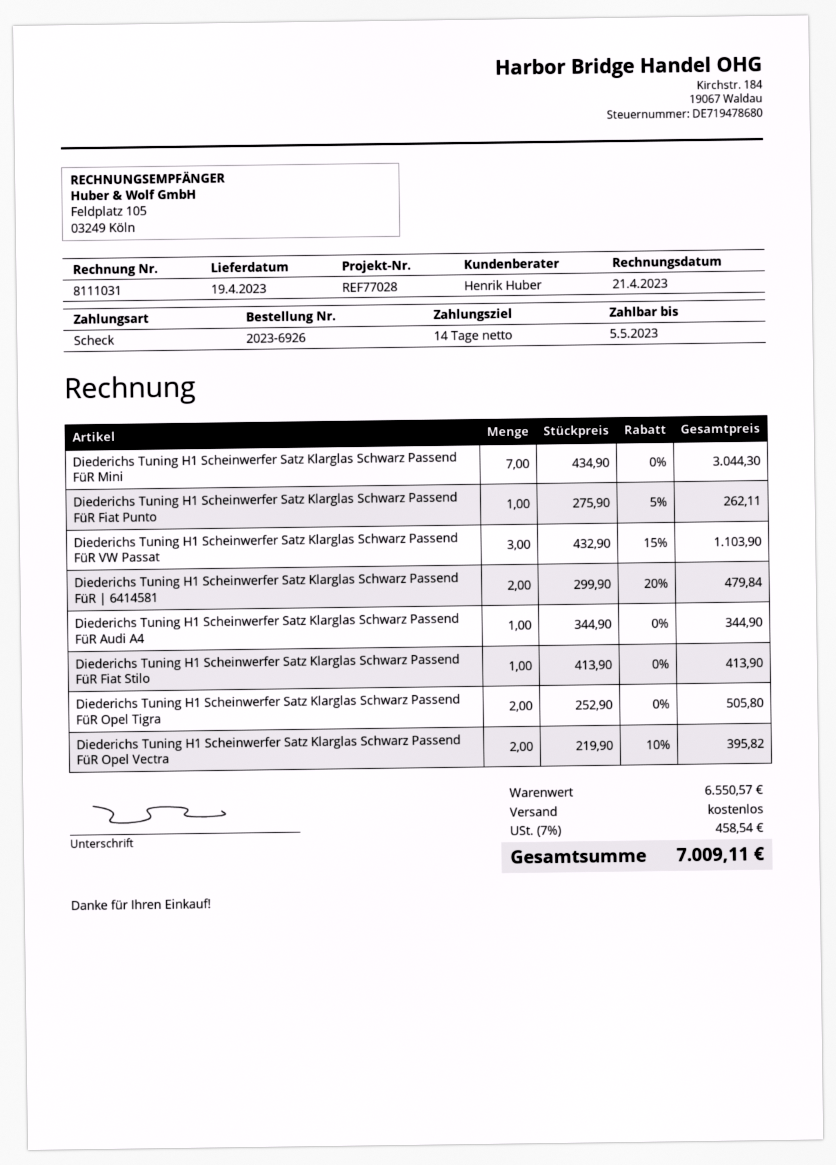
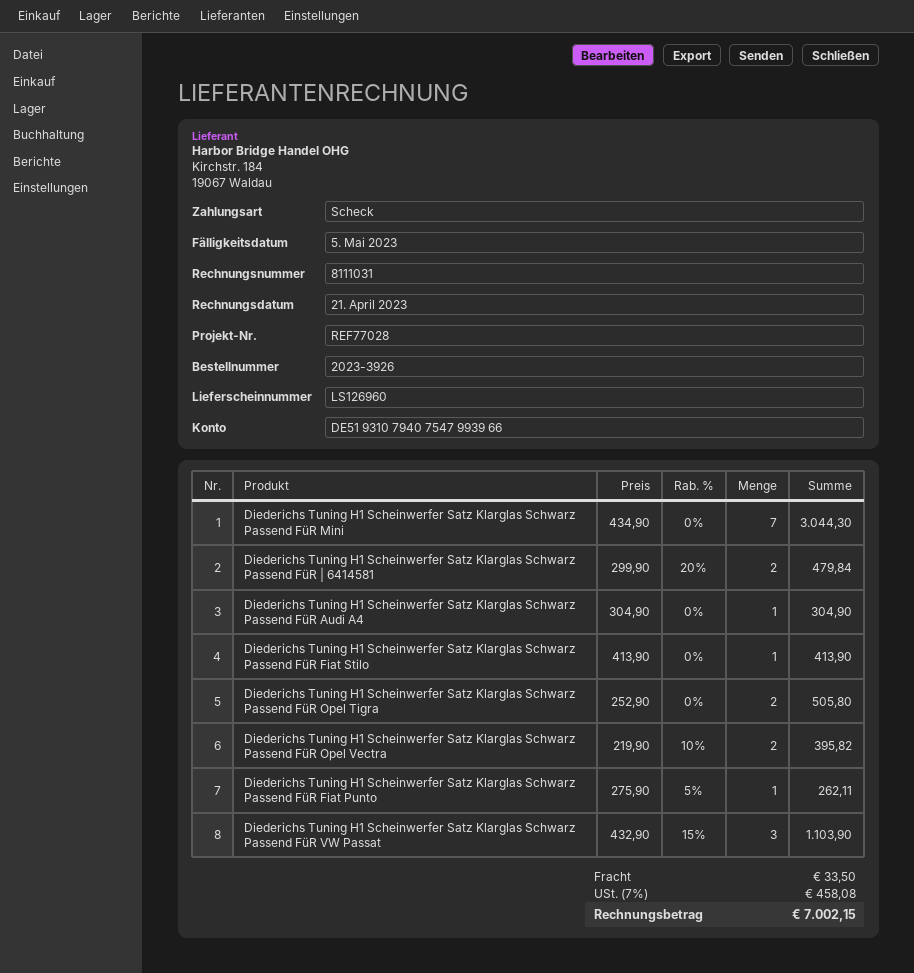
order number: 2023-6926 -> 2023-3926
Diederichs Tuning H1 Scheinwerfer Satz Klarglas Schwarz Passend FüR Audi A4: 1 x 344.90 = 344.90 -> 1 x 304.90 = 304.90
shipping: 0.00 -> 33.50
tax: 7% = 458.54 -> 7% = 458.08
total: 7009.11 -> 7002.15

